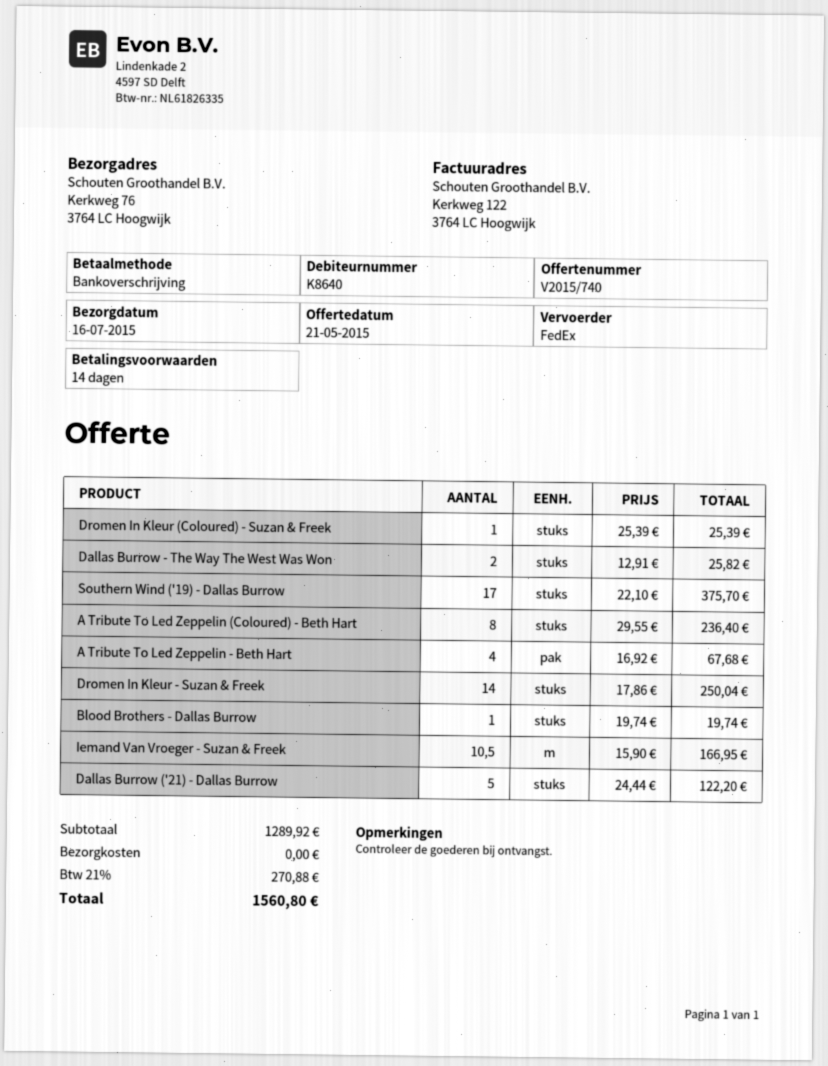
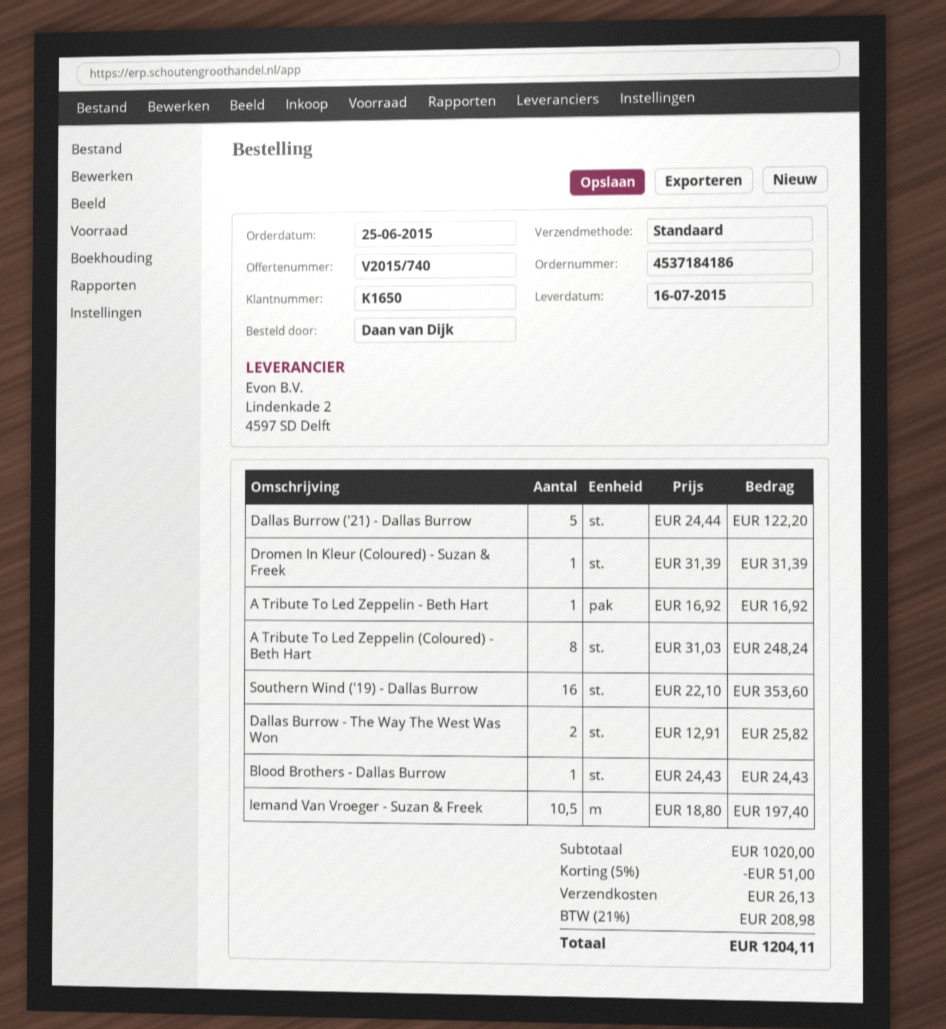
customer number: K8640 -> K1650
shipping method: FedEx -> standard
Dromen In Kleur (Coloured) - Suzan & Freek: 1 x 25.39 = 25.39 -> 1 x 31.39 = 31.39
Southern Wind ('19) - Dallas Burrow: 17 x 22.10 = 375.70 -> 16 x 22.10 = 353.60
A Tribute To Led Zeppelin (Coloured) - Beth Hart: 8 x 29.55 = 236.40 -> 8 x 31.03 = 248.24
A Tribute To Led Zeppelin - Beth Hart: 4 x 16.92 = 67.68 -> 1 x 16.92 = 16.92
Dromen In Kleur - Suzan & Freek: 14 x 17.86 = 250.04 -> none
Blood Brothers - Dallas Burrow: 1 x 19.74 = 19.74 -> 1 x 24.43 = 24.43
Iemand Van Vroeger - Suzan & Freek: 10.5 x 15.90 = 166.95 -> 10.5 x 18.80 = 197.40
subtotal: 1289.92 -> 1020.00
discount: none -> 5% = 51.00
shipping: 0.00 -> 26.13
tax: 21% = 270.88 -> 21% = 208.98
total: 1560.80 -> 1204.11

